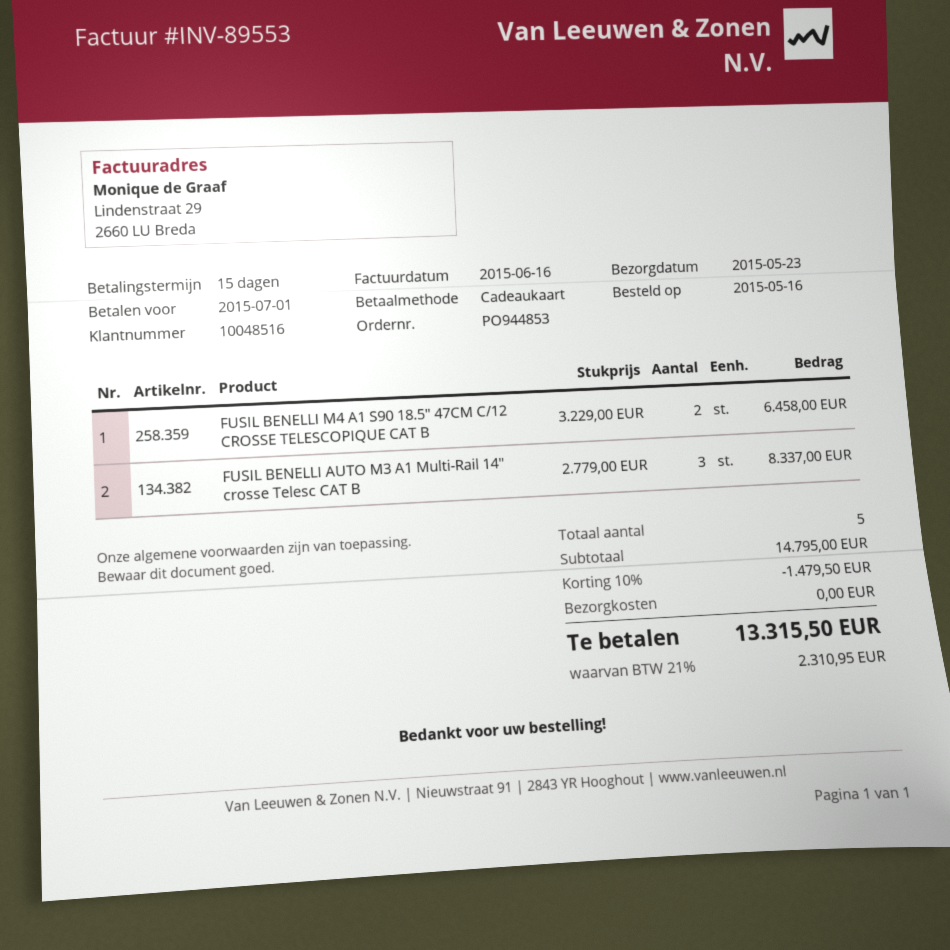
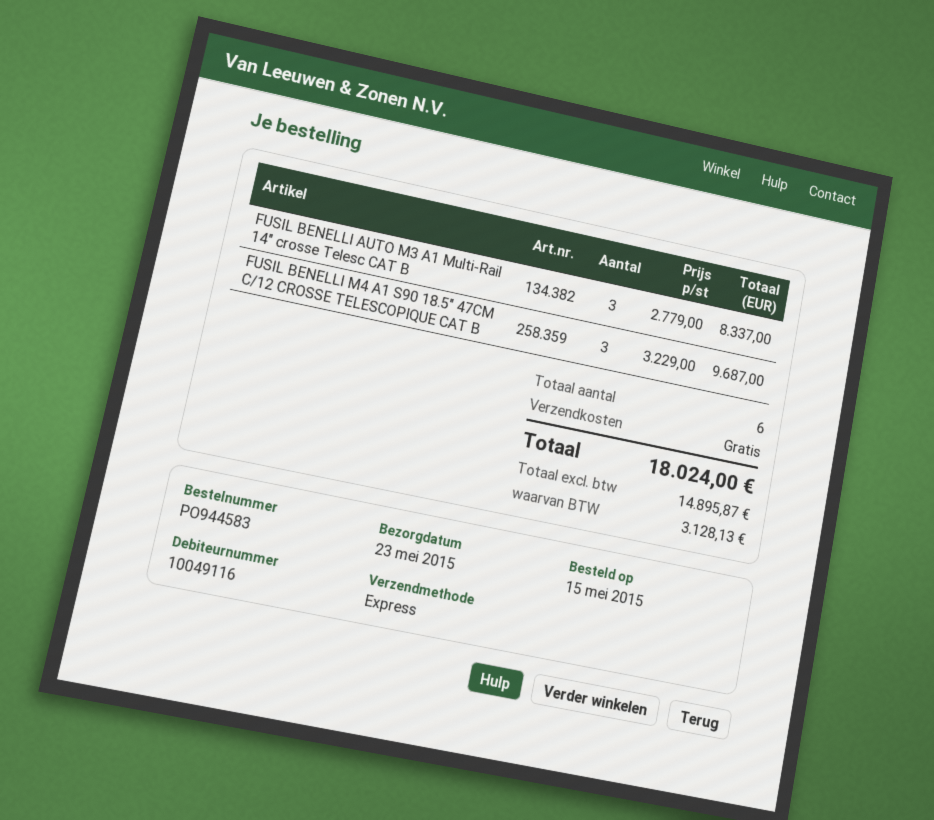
order number: PO944853 -> PO944583
order date: 2015-05-16 -> 2015-05-15
customer number: 10048516 -> 10049116
FUSIL BENELLI M4 A1 S90 18.5" 47CM C/12 CROSSE TELESCOPIQUE CAT B: 2 x 3229.00 = 6458.00 -> 3 x 3229.00 = 9687.00
total quantity: 5 -> 6
discount: 10% = 1479.50 -> none
tax: 2310.95 -> 3128.13
total: 13315.50 -> 18024.00

